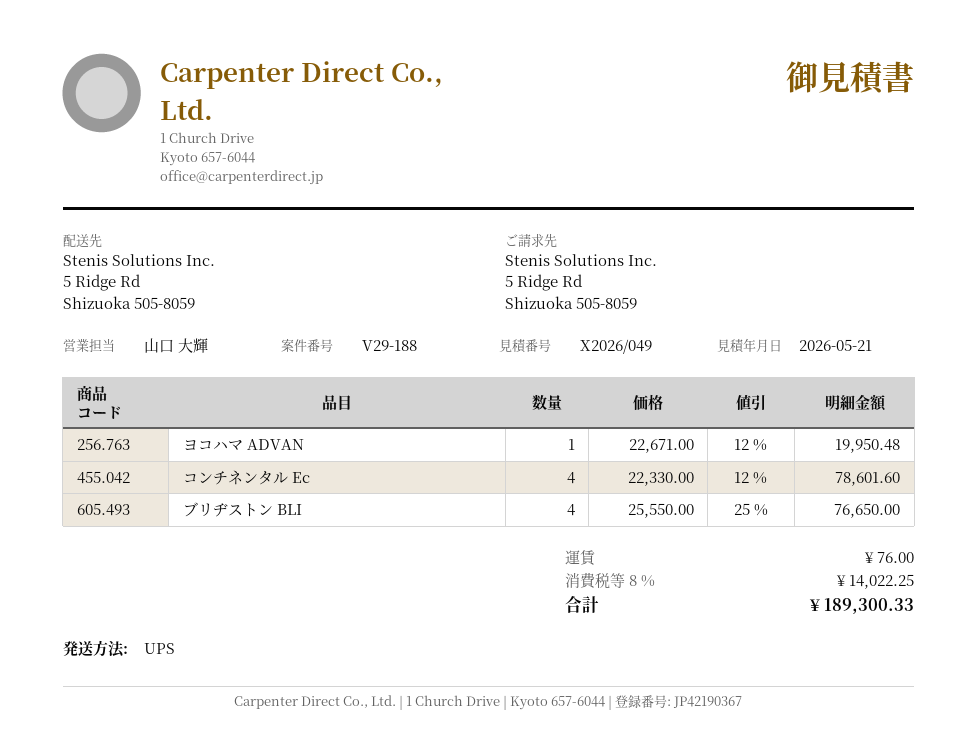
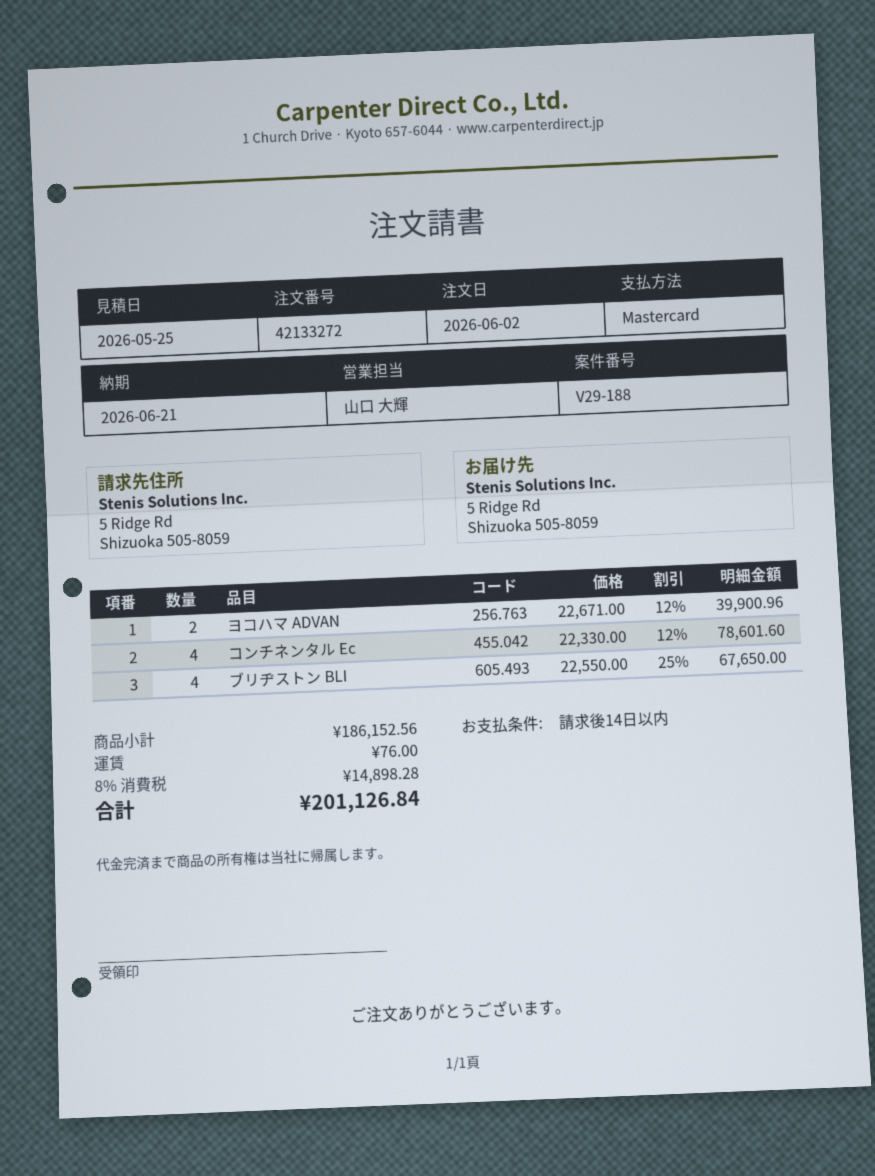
quote date: 2026-05-21 -> 2026-05-25
ヨコハマ ADVAN: 1 x 22671.00 - 12% = 19950.48 -> 2 x 22671.00 - 12% = 39900.96
ブリヂストン BLI: 4 x 25550.00 - 25% = 76650.00 -> 4 x 22550.00 - 25% = 67650.00
tax: 8% = 14022.25 -> 8% = 14898.28
total: 189300.33 -> 201126.84

